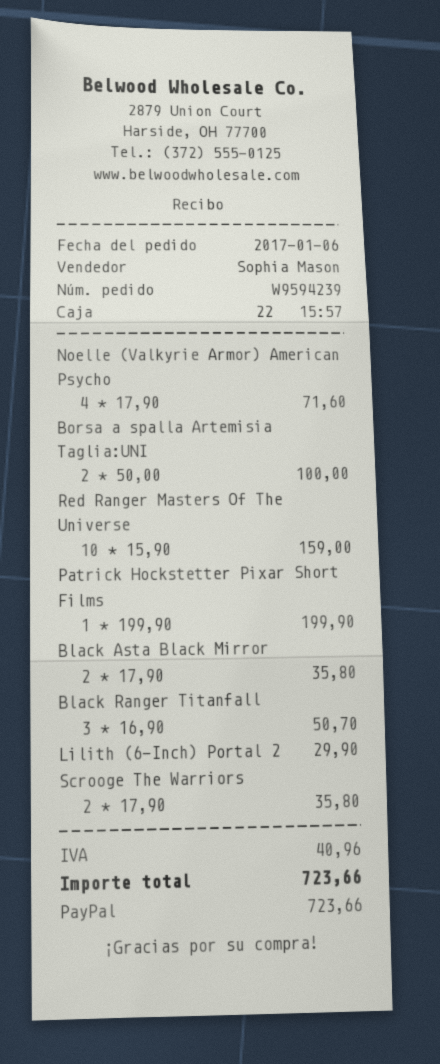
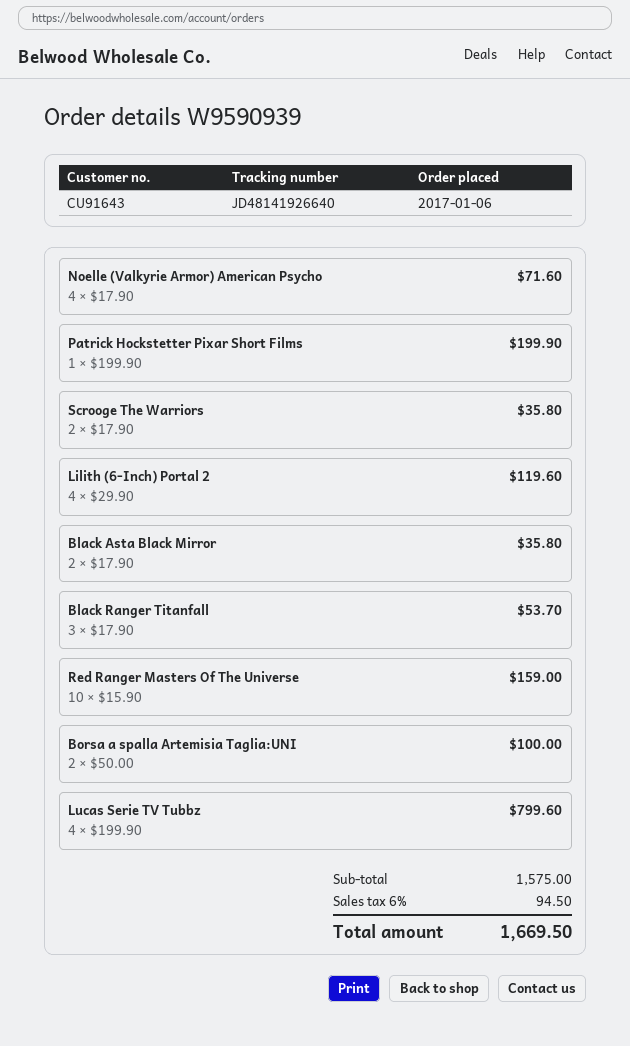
order number: W9594239 -> W9590939
Black Ranger Titanfall: 3 x 16.90 = 50.70 -> 3 x 17.90 = 53.70
Lilith (6-Inch) Portal 2: 1 x 29.90 = 29.90 -> 4 x 29.90 = 119.60
Lucas Serie TV Tubbz: none -> 4 x 199.90 = 799.60
tax: 40.96 -> 94.50
total: 723.66 -> 1669.50

